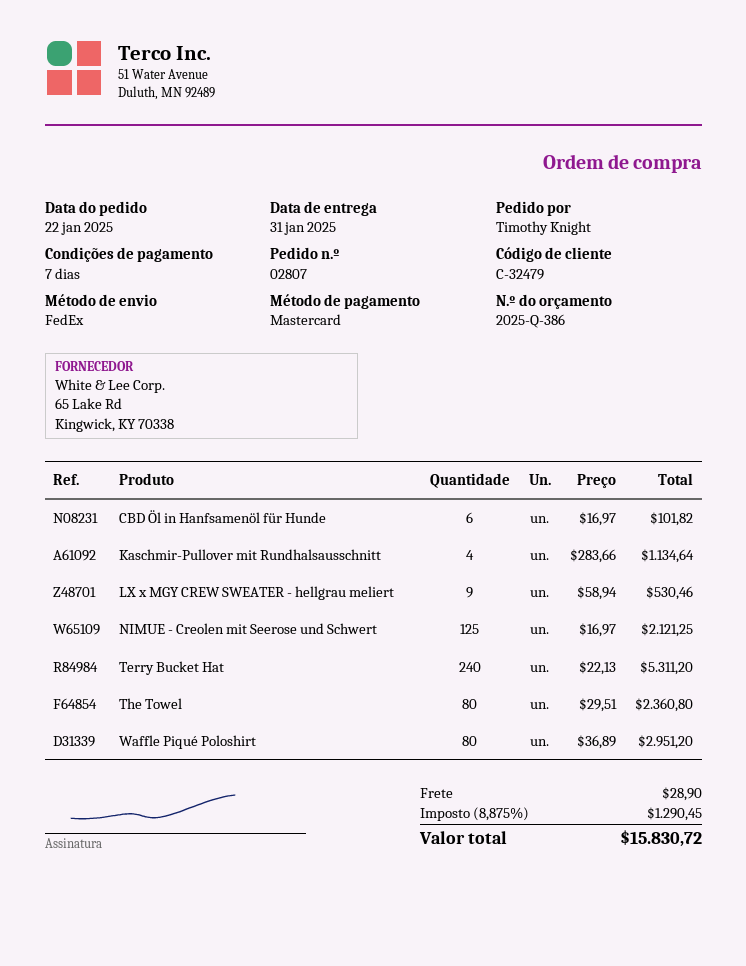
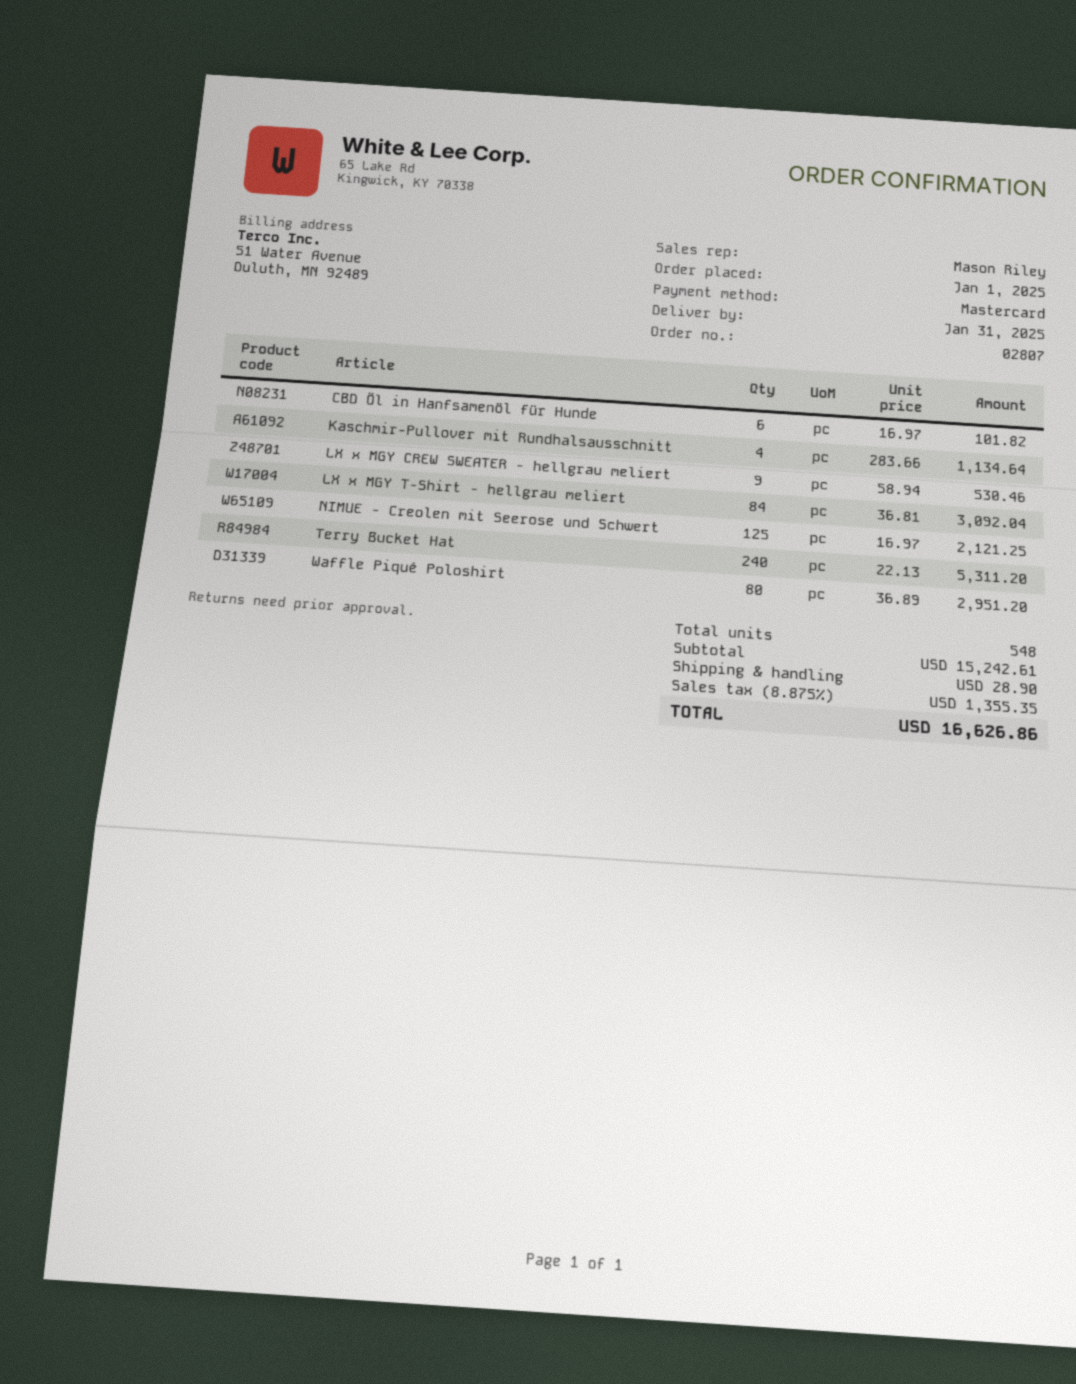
order date: 2025-01-22 -> 2025-01-01
The Towel: 80 x 29.51 = 2360.80 -> none
LX x MGY T-Shirt - hellgrau meliert: none -> 84 x 36.81 = 3092.04
tax: 8.875% = 1290.45 -> 8.875% = 1355.35
total: 15830.72 -> 16626.86

